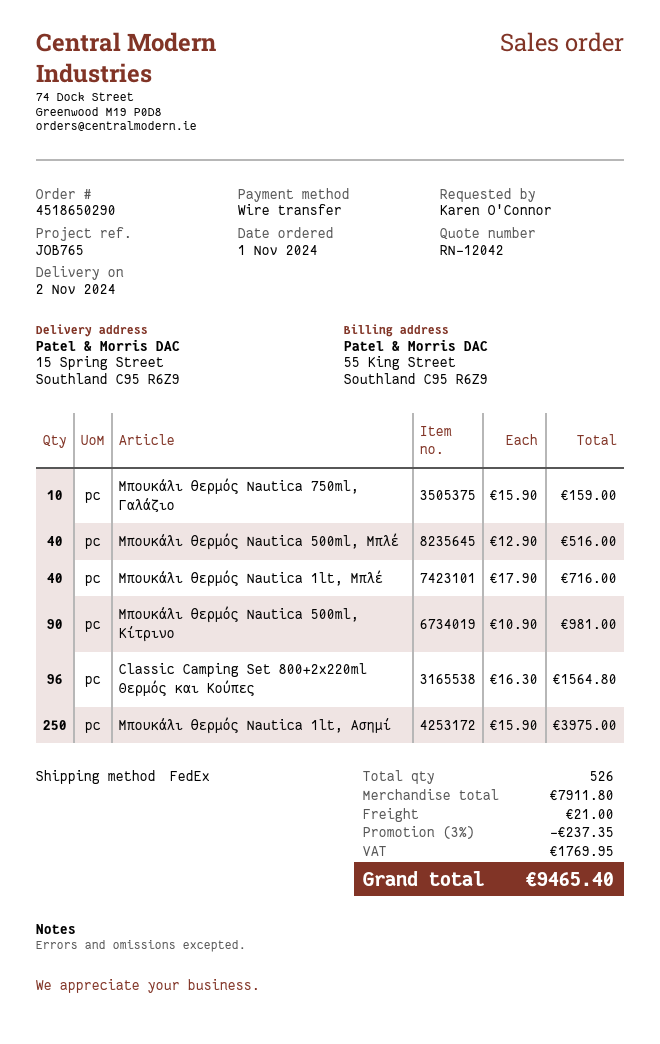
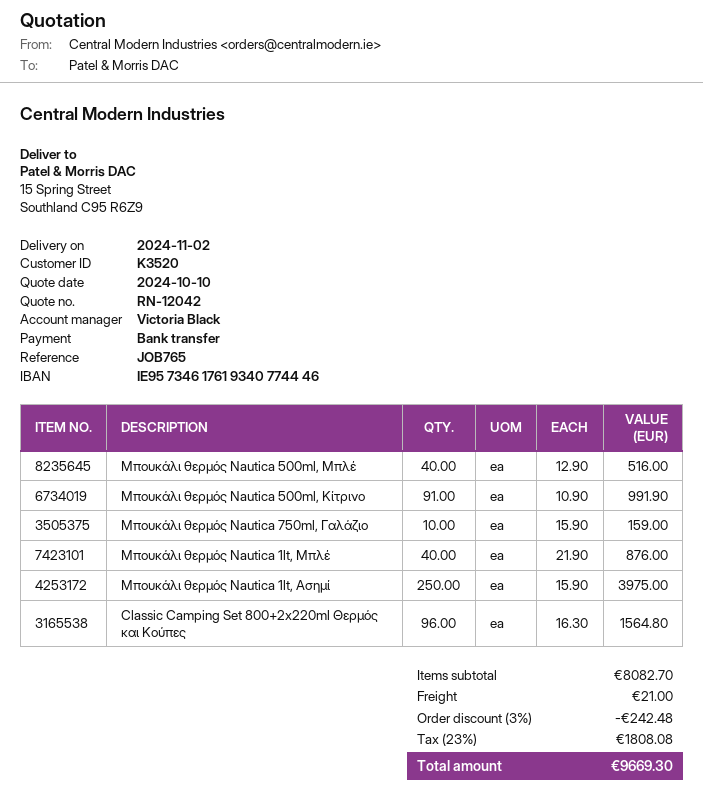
Μπουκάλι θερμός Nautica 1lt, Μπλέ: 40 x 17.90 = 716.00 -> 40 x 21.90 = 876.00
Μπουκάλι θερμός Nautica 500ml, Kίτρινο: 90 x 10.90 = 981.00 -> 91 x 10.90 = 991.90
subtotal: 7911.80 -> 8082.70
discount: 3% = 237.35 -> 3% = 242.48
tax: 1769.95 -> 1808.08
total: 9465.40 -> 9669.30

